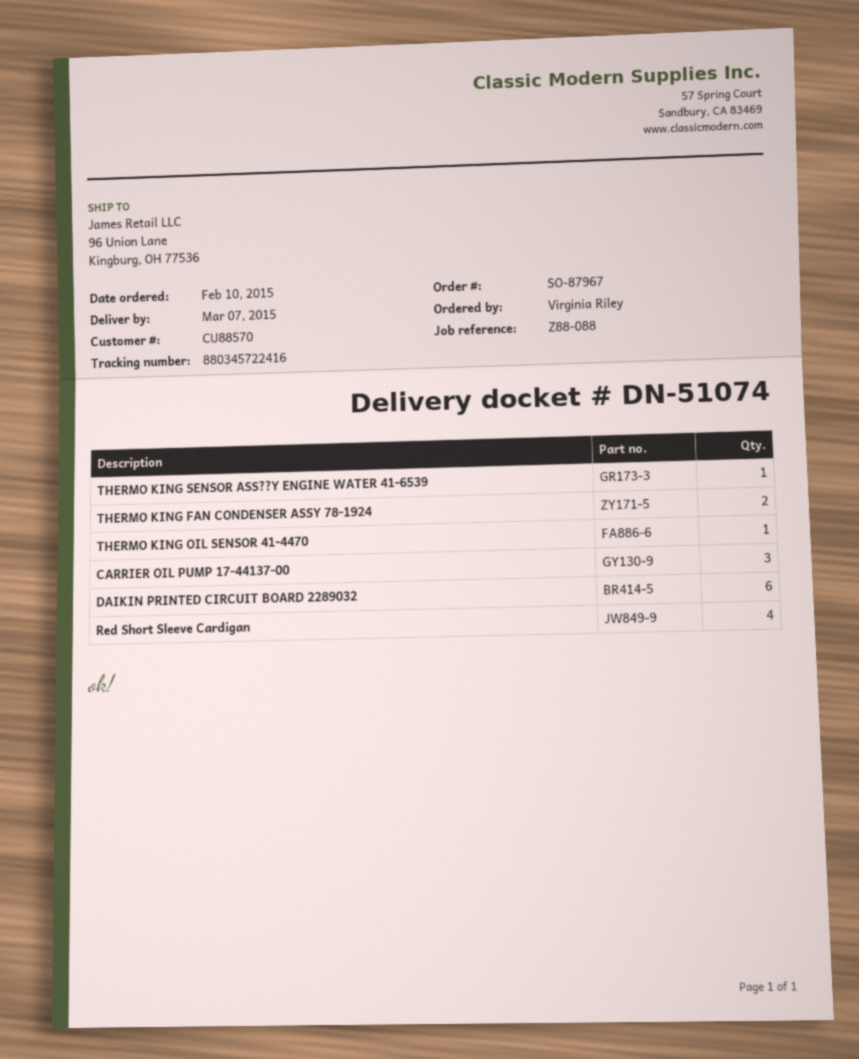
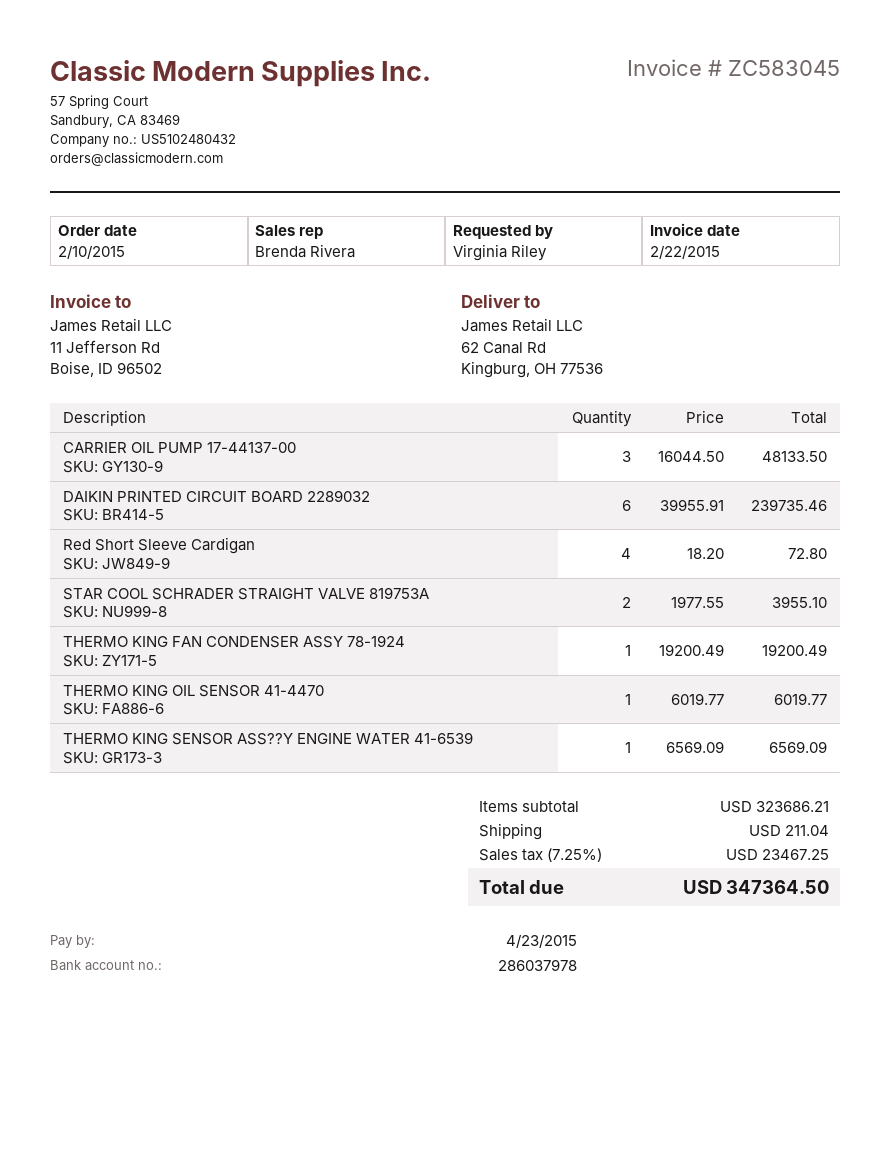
ship to: 96 Union Lane, Kingburg, OH 77536 -> 62 Canal Rd, Kingburg, OH 77536
THERMO KING FAN CONDENSER ASSY 78-1924: 2 -> 1
STAR COOL SCHRADER STRAIGHT VALVE 819753A: none -> 2

